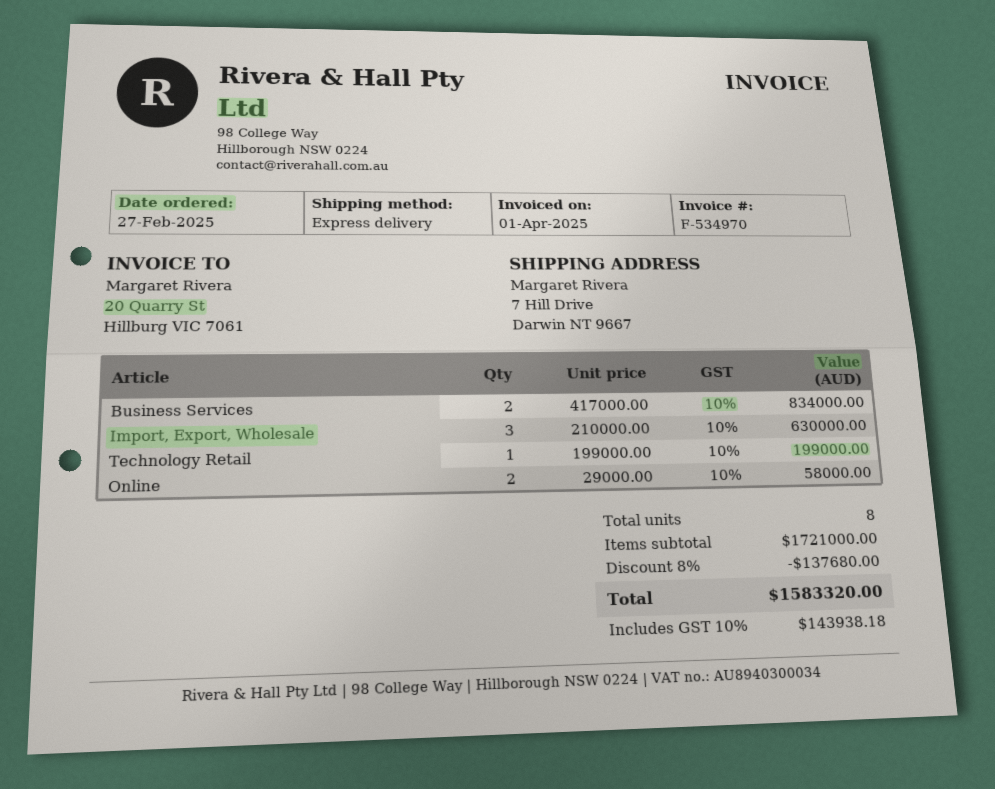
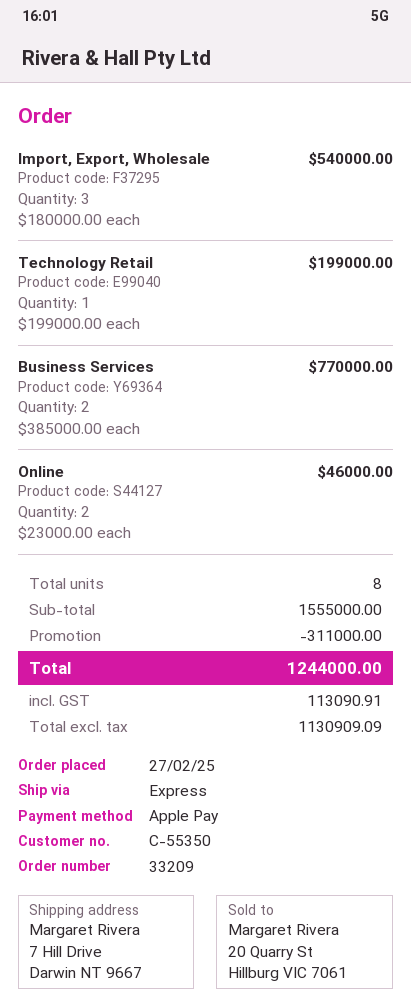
Business Services: 2 x 417000.00 = 834000.00 -> 2 x 385000.00 = 770000.00
Import, Export, Wholesale: 3 x 210000.00 = 630000.00 -> 3 x 180000.00 = 540000.00
Online: 2 x 29000.00 = 58000.00 -> 2 x 23000.00 = 46000.00
subtotal: 1721000.00 -> 1555000.00
discount: 137680.00 -> 311000.00
tax: 143938.18 -> 113090.91
total: 1583320.00 -> 1244000.00

